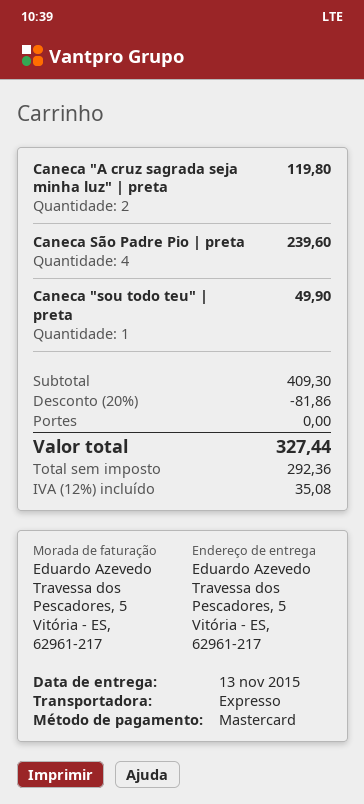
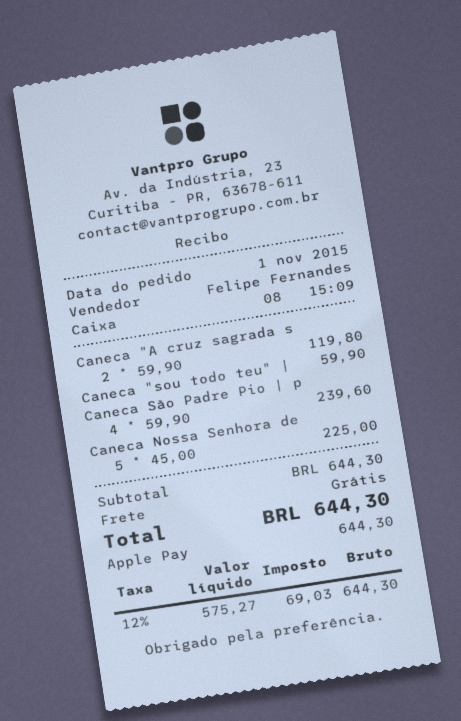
payment method: Mastercard -> Apple Pay
Caneca "sou todo teu" | preta: 1 for 49.90 -> 1 for 59.90
Caneca Nossa Senhora de: none -> 5 for 225.00
subtotal: 409.30 -> 644.30
discount: 20% = 81.86 -> none
net: 292.36 -> 575.27
tax: 12% = 35.08 -> 12% = 69.03
total: 327.44 -> 644.30

